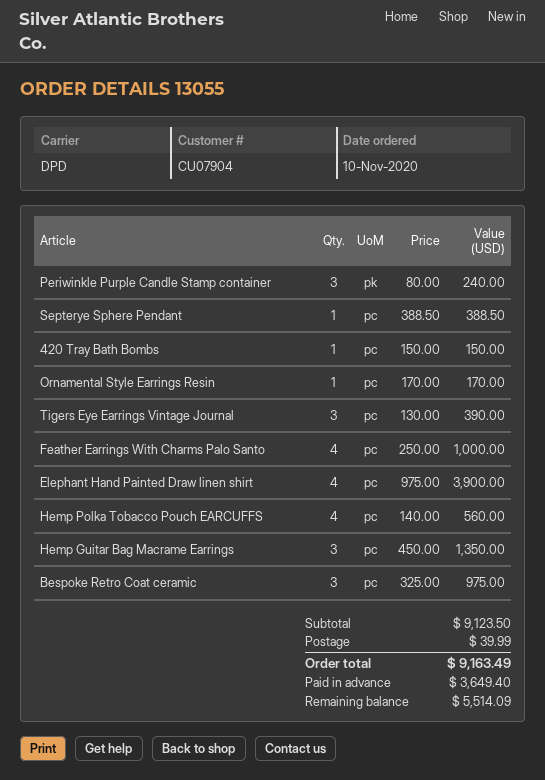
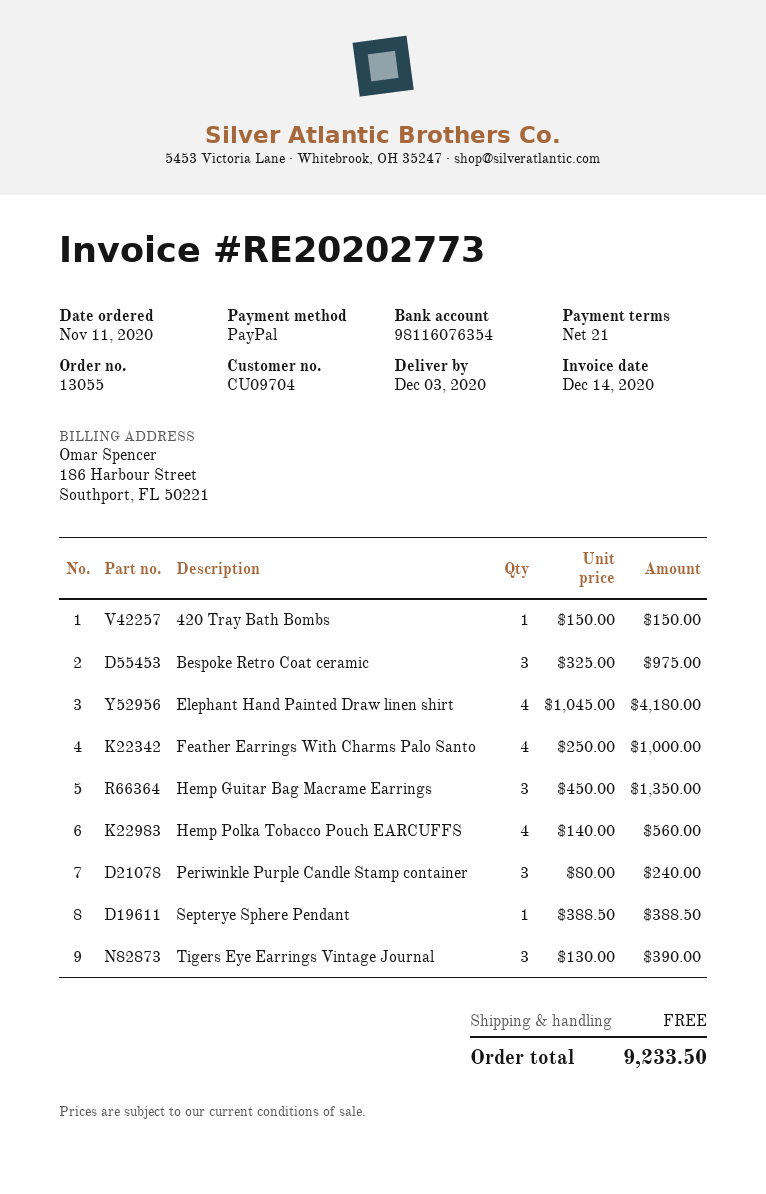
order date: 2020-11-10 -> 2020-11-11
customer number: CU07904 -> CU09704
Ornamental Style Earrings Resin: 1 x 170.00 = 170.00 -> none
Elephant Hand Painted Draw linen shirt: 4 x 975.00 = 3900.00 -> 4 x 1045.00 = 4180.00
shipping: 39.99 -> 0.00
total: 9163.49 -> 9233.50

